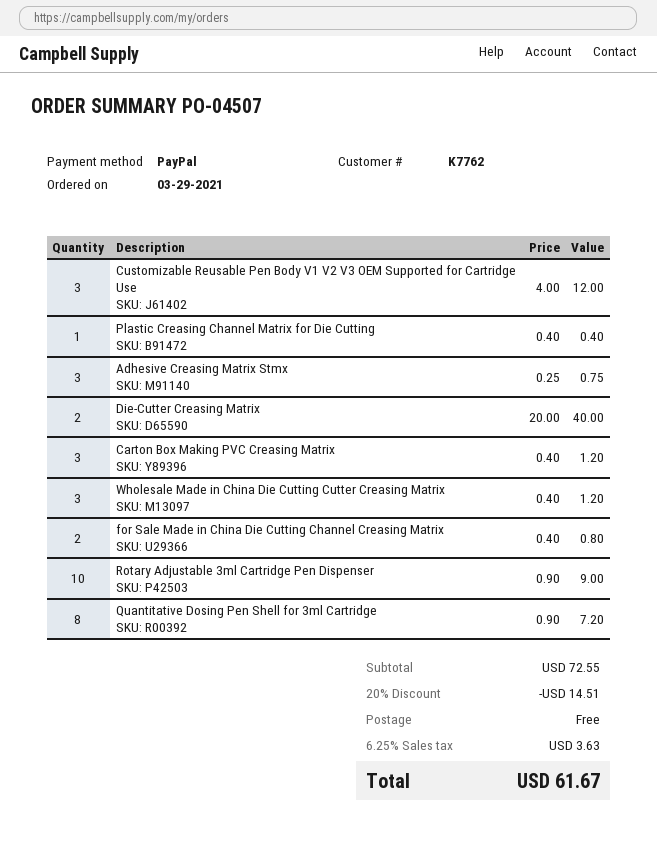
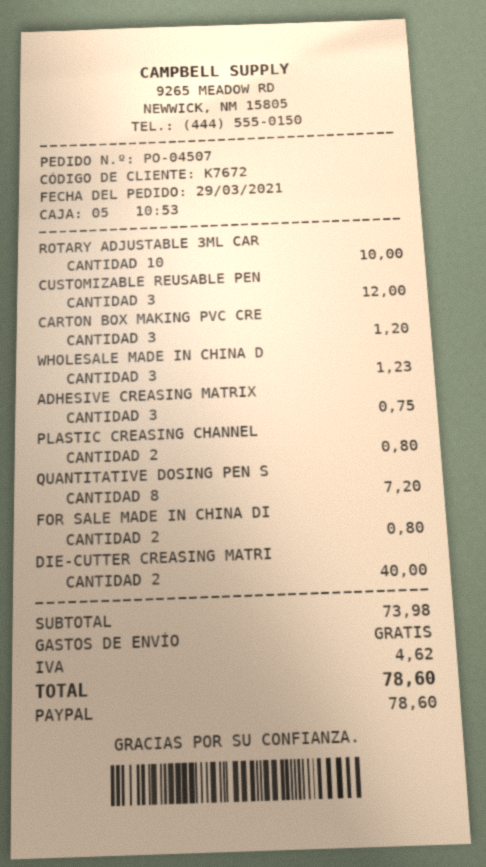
customer number: K7762 -> K7672
Plastic Creasing Channel Matrix for Die Cutting: 1 for 0.40 -> 2 for 0.80
Wholesale Made in China Die Cutting Cutter Creasing Matrix: 3 for 1.20 -> 3 for 1.23
Rotary Adjustable 3ml Cartridge Pen Dispenser: 10 for 9.00 -> 10 for 10.00
subtotal: 72.55 -> 73.98
discount: 20% = 14.51 -> none
tax: 3.63 -> 4.62
total: 61.67 -> 78.60

